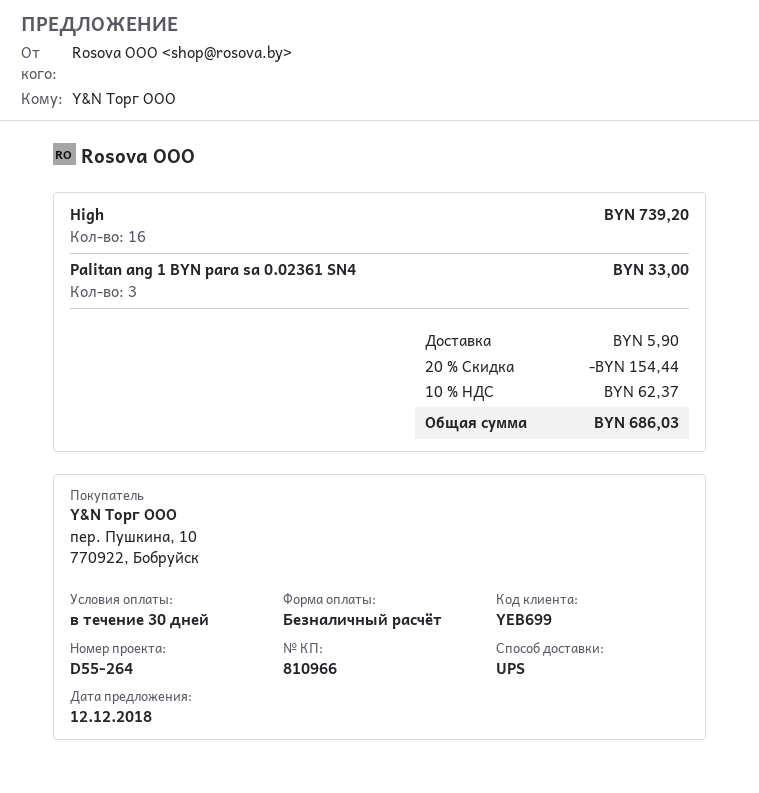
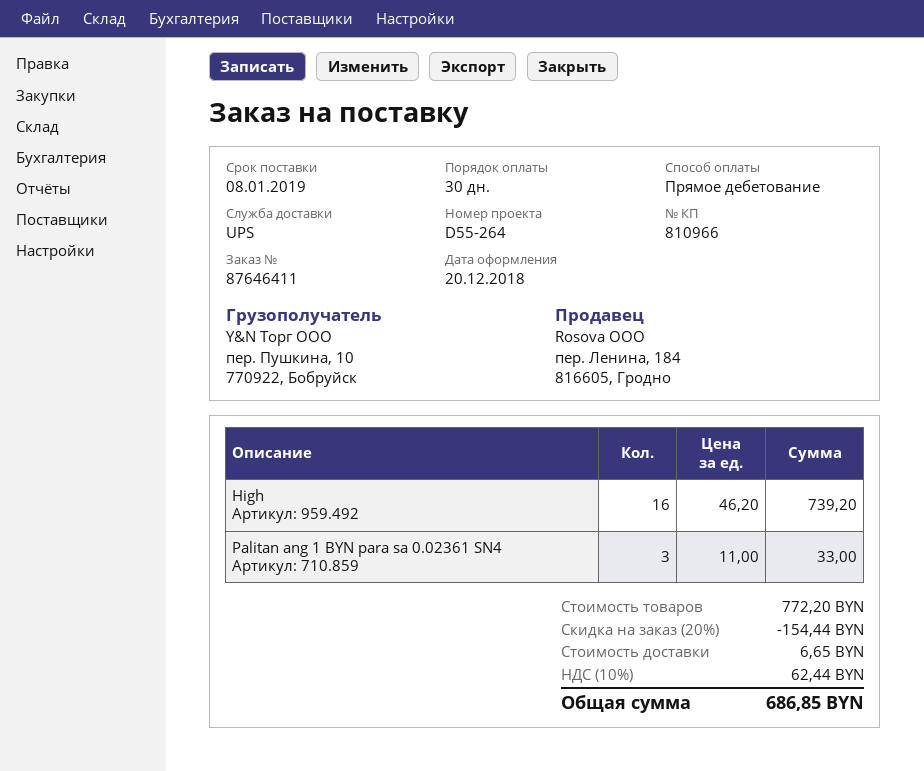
payment method: bank transfer -> direct debit
shipping: 5.90 -> 6.65
tax: 10% = 62.37 -> 10% = 62.44
total: 686.03 -> 686.85

